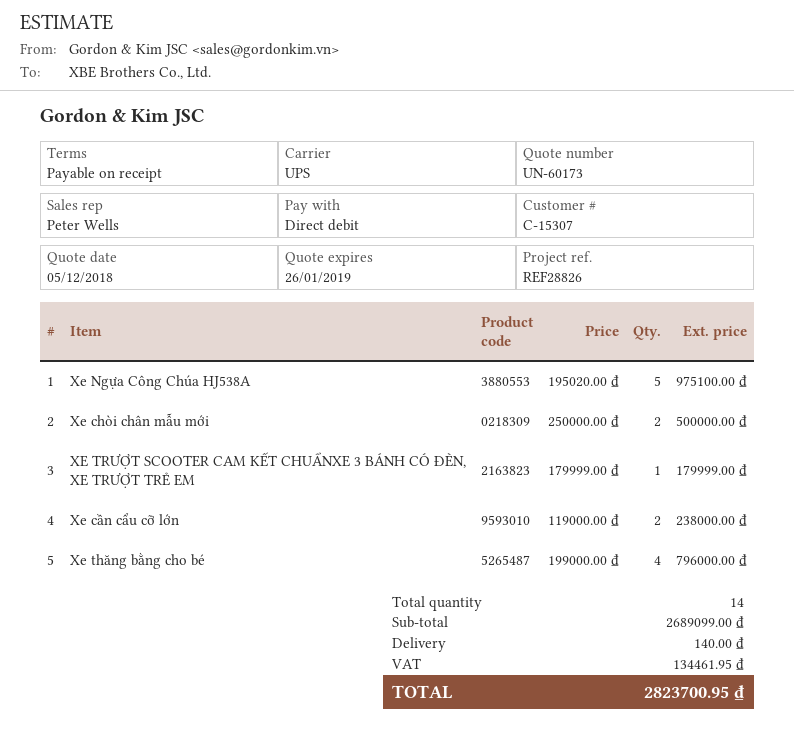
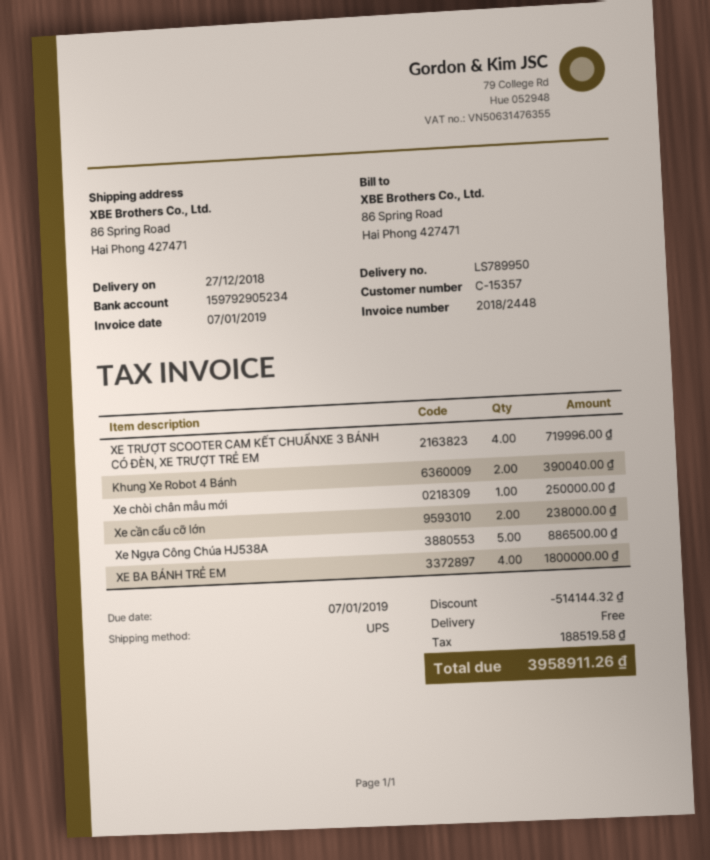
customer number: C-15307 -> C-15357
Xe Ngựa Công Chúa HJ538A: 5 for 975100.00 -> 5 for 886500.00
Xe chòi chân mẫu mới: 2 for 500000.00 -> 1 for 250000.00
XE TRƯỢT SCOOTER CAM KẾT CHUẨNXE 3 BÁNH CÓ ĐÈN, XE TRƯỢT TRẺ EM: 1 for 179999.00 -> 4 for 719996.00
Xe thăng bằng cho bé: 4 for 796000.00 -> none
Khung Xe Robot 4 Bánh: none -> 2 for 390040.00
XE BA BÁNH TRẺ EM: none -> 4 for 1800000.00
discount: none -> 514144.32
shipping: 140.00 -> 0.00
tax: 134461.95 -> 188519.58
total: 2823700.95 -> 3958911.26

